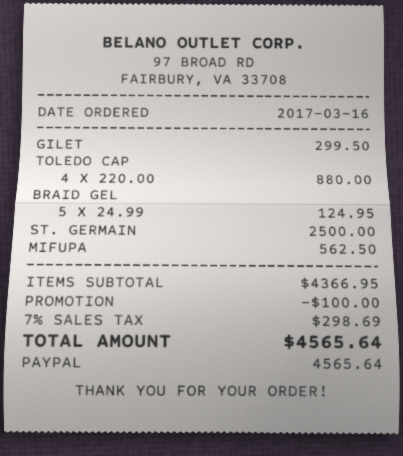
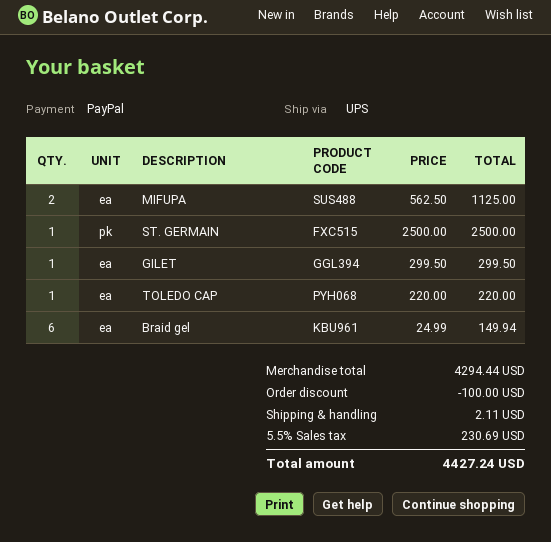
TOLEDO CAP: 4 x 220.00 = 880.00 -> 1 x 220.00 = 220.00
BRAID GEL: 5 x 24.99 = 124.95 -> 6 x 24.99 = 149.94
MIFUPA: 1 x 562.50 = 562.50 -> 2 x 562.50 = 1125.00
subtotal: 4366.95 -> 4294.44
shipping: none -> 2.11
tax: 7% = 298.69 -> 5.5% = 230.69
total: 4565.64 -> 4427.24

